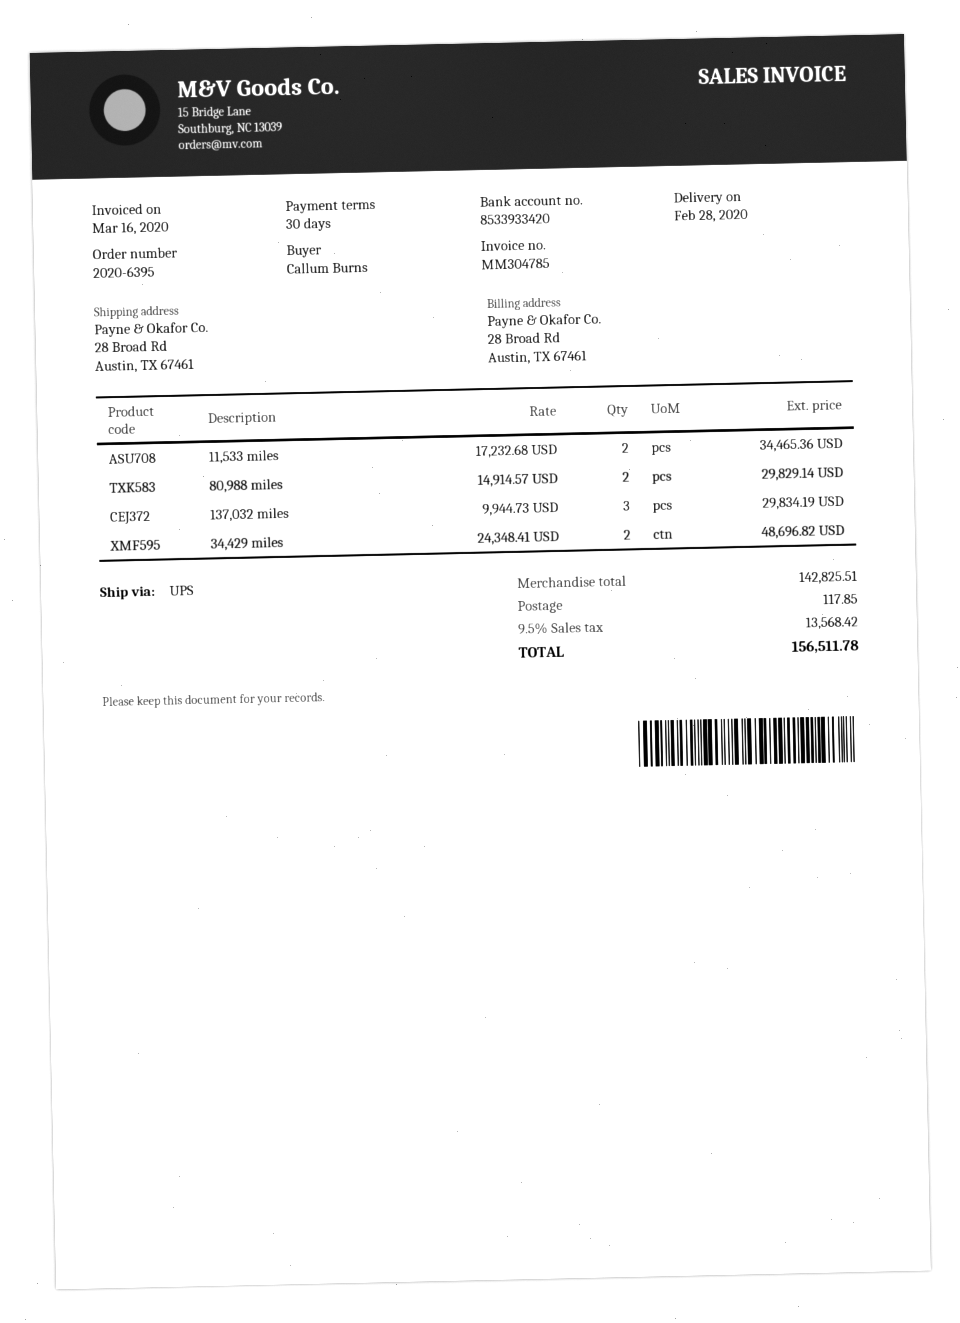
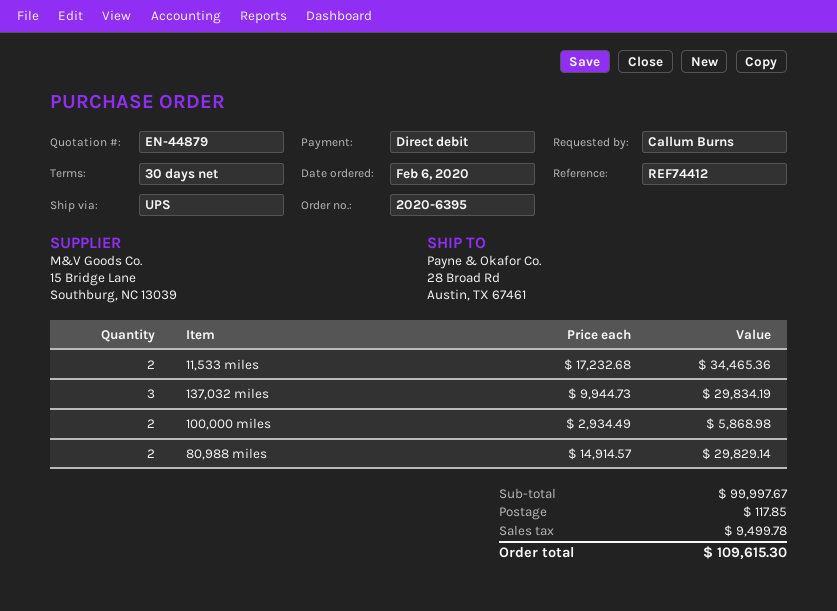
34,429 miles: 2 x 24348.41 = 48696.82 -> none
100,000 miles: none -> 2 x 2934.49 = 5868.98
subtotal: 142825.51 -> 99997.67
tax: 13568.42 -> 9499.78
total: 156511.78 -> 109615.30

